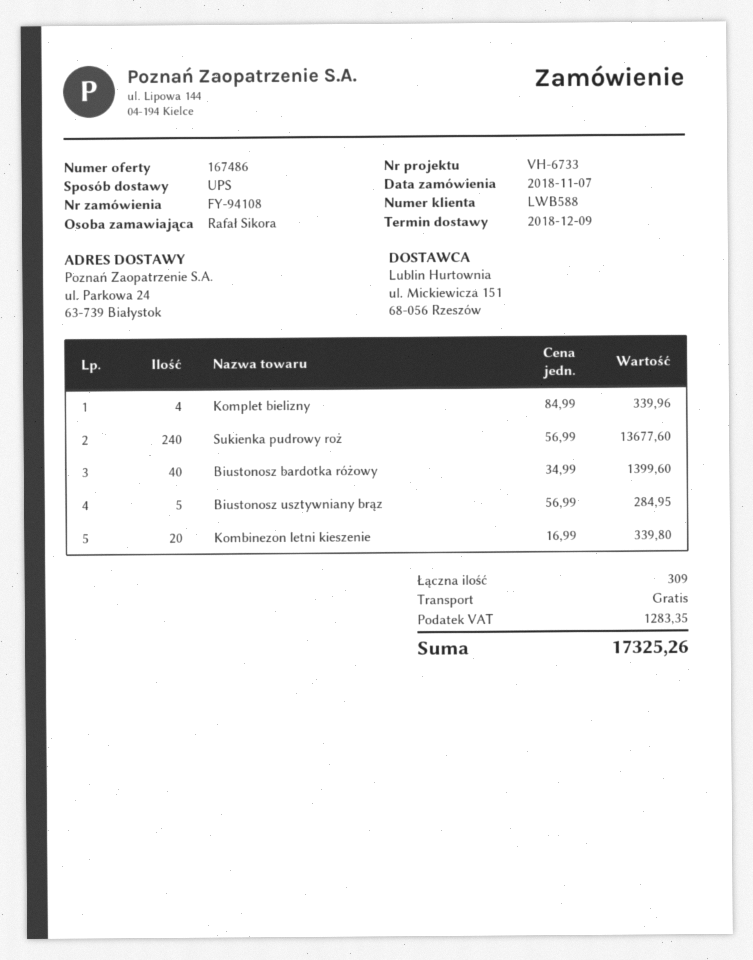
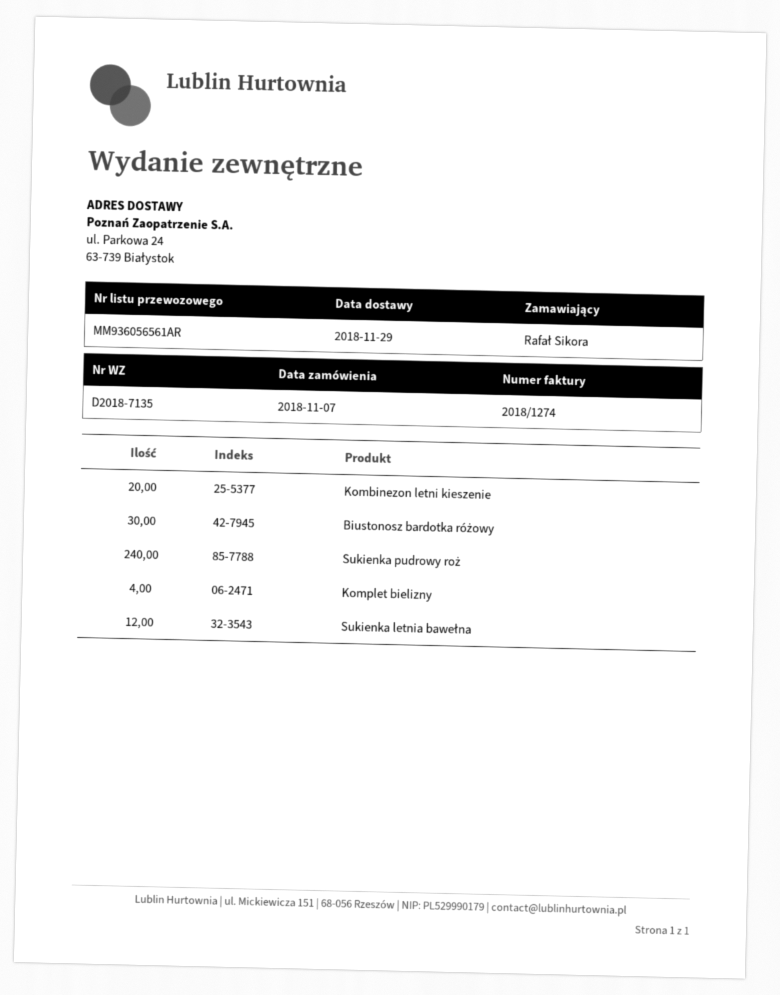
delivery date: 2018-12-09 -> 2018-11-29
Biustonosz bardotka różowy: 40 -> 30
Biustonosz usztywniany brąz: 5 -> none
Sukienka letnia bawełna: none -> 12

